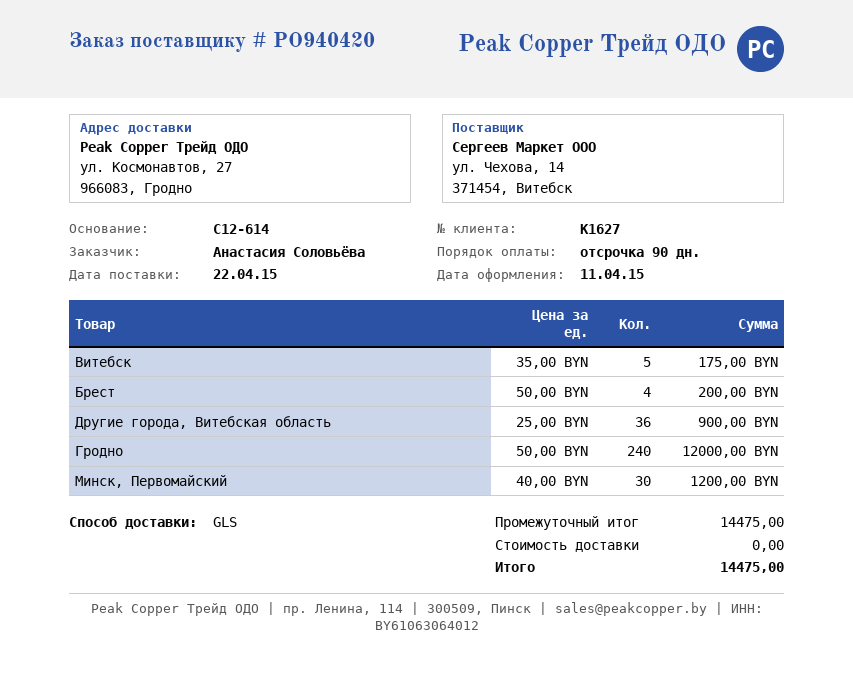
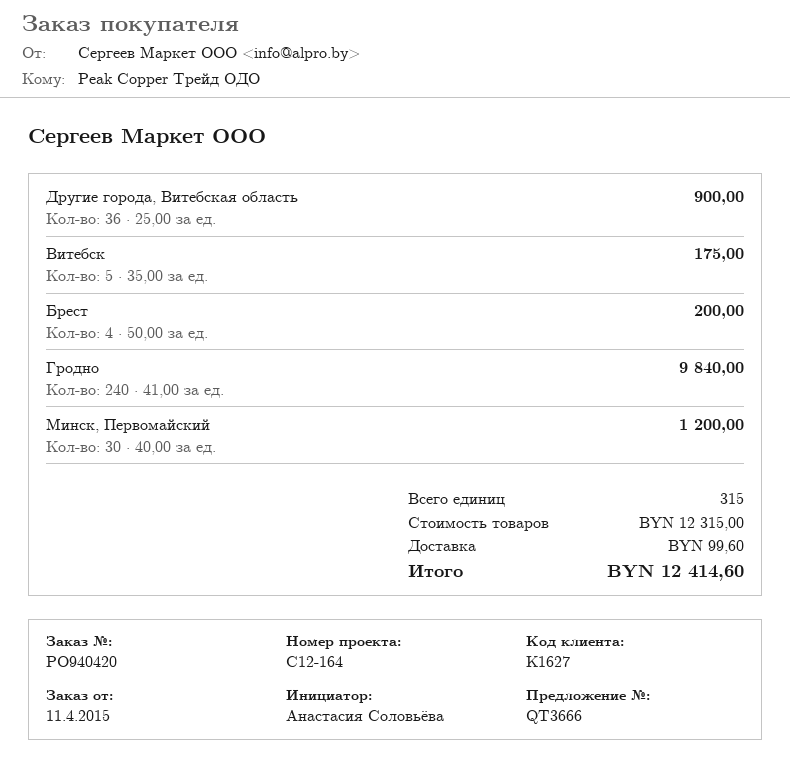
reference: C12-614 -> C12-164
Гродно: 240 x 50.00 = 12000.00 -> 240 x 41.00 = 9840.00
subtotal: 14475.00 -> 12315.00
shipping: 0.00 -> 99.60
total: 14475.00 -> 12414.60

